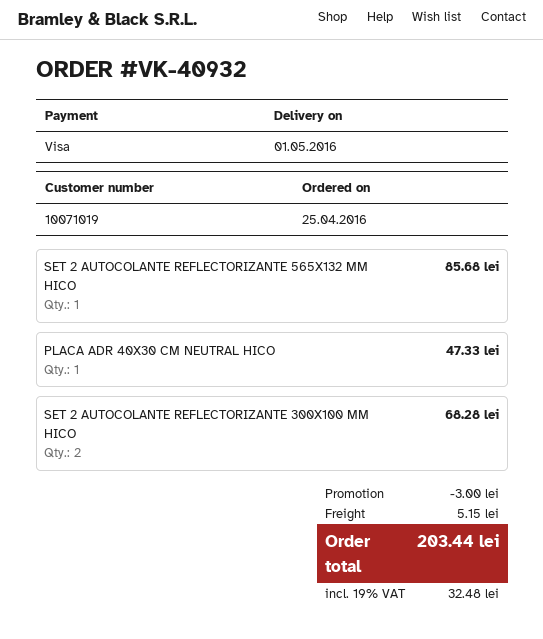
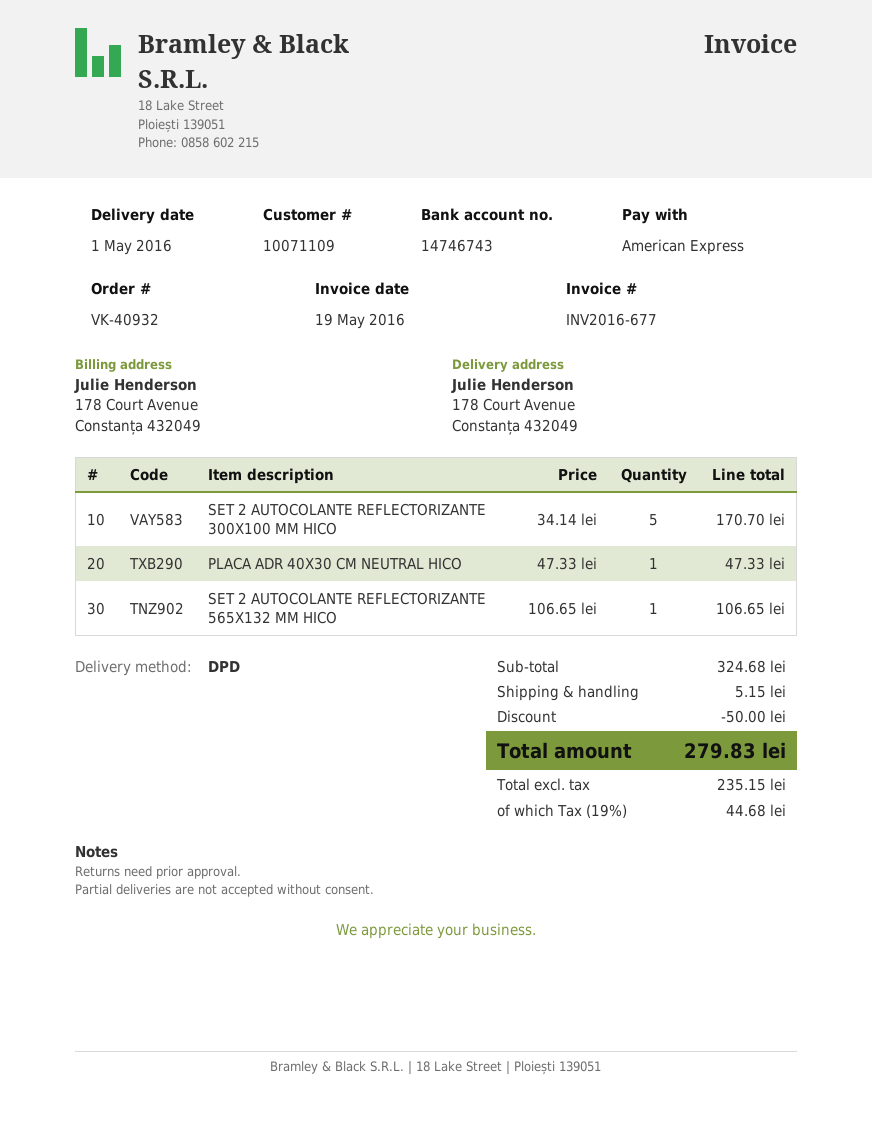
customer number: 10071019 -> 10071109
payment method: Visa -> American Express
SET 2 AUTOCOLANTE REFLECTORIZANTE 565X132 MM HICO: 1 for 85.68 -> 1 for 106.65
SET 2 AUTOCOLANTE REFLECTORIZANTE 300X100 MM HICO: 2 for 68.28 -> 5 for 170.70
discount: 3.00 -> 50.00
tax: 19% = 32.48 -> 19% = 44.68
total: 203.44 -> 279.83

